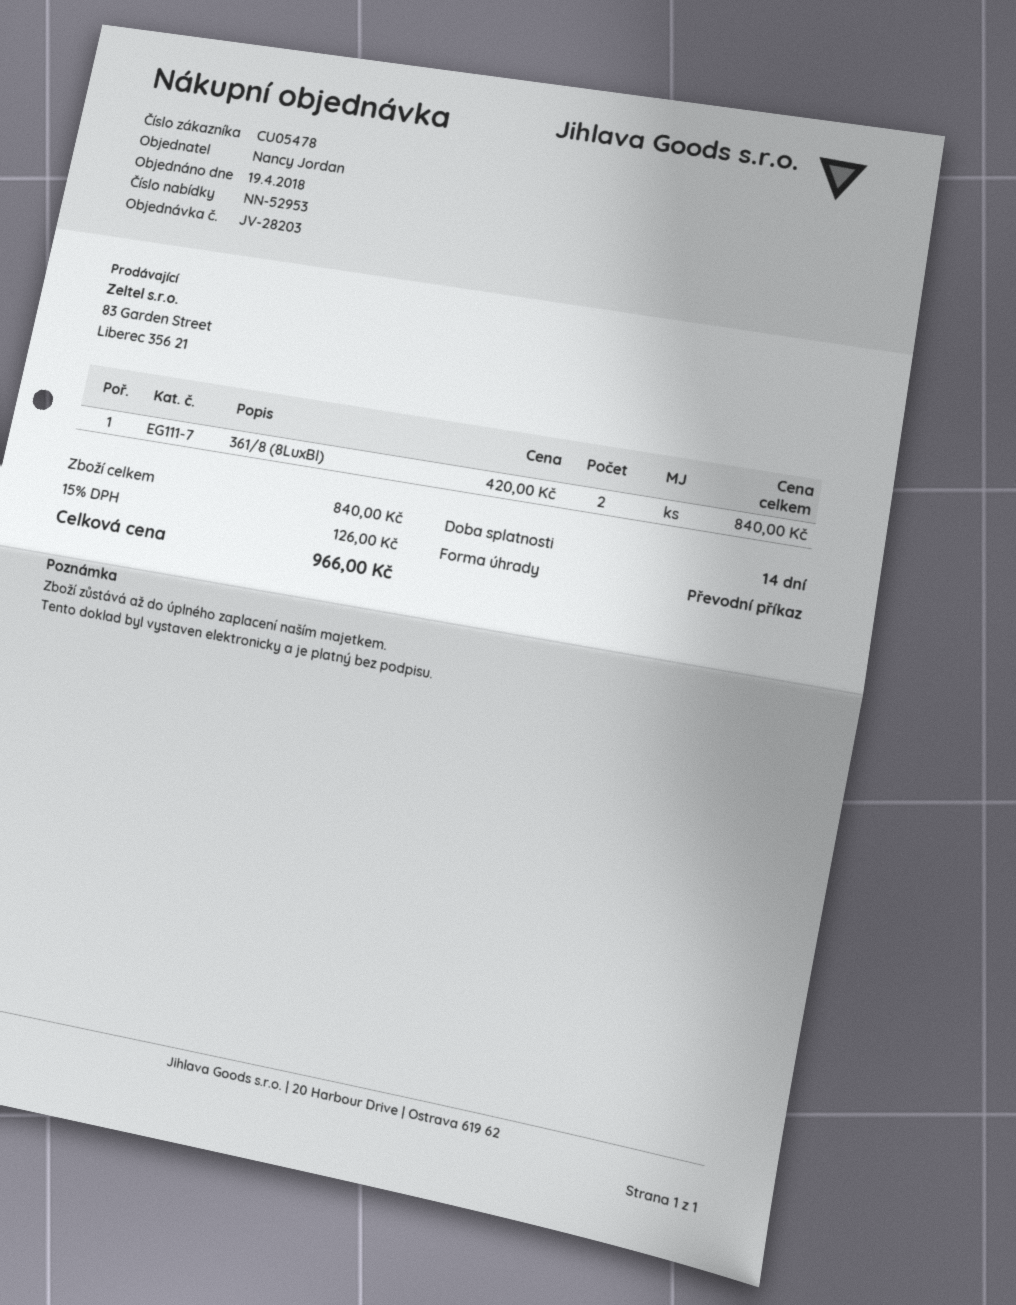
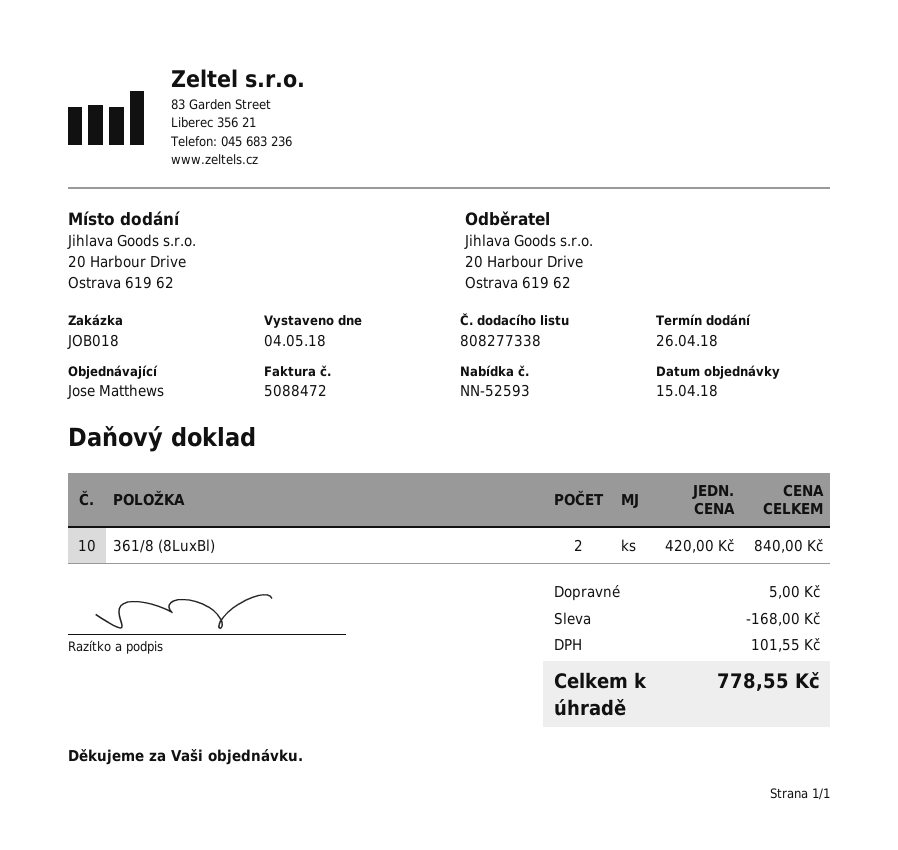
quote number: NN-52953 -> NN-52593
order date: 2018-04-19 -> 2018-04-15
ordered by: Nancy Jordan -> Jose Matthews
discount: none -> 168.00
shipping: none -> 5.00
tax: 126.00 -> 101.55
total: 966.00 -> 778.55

